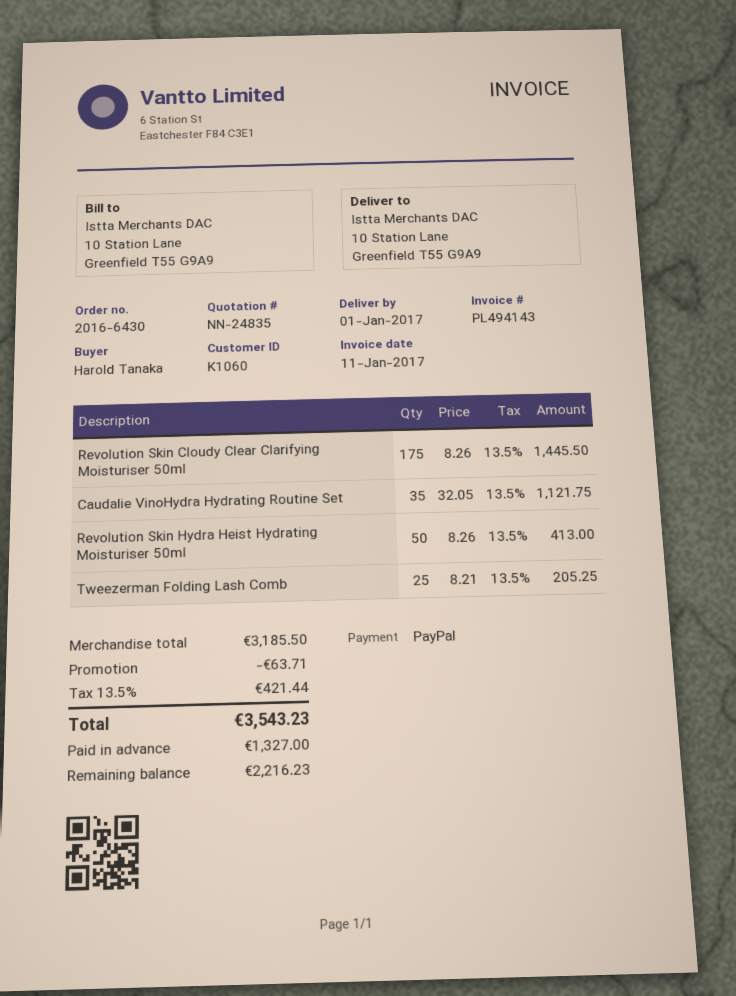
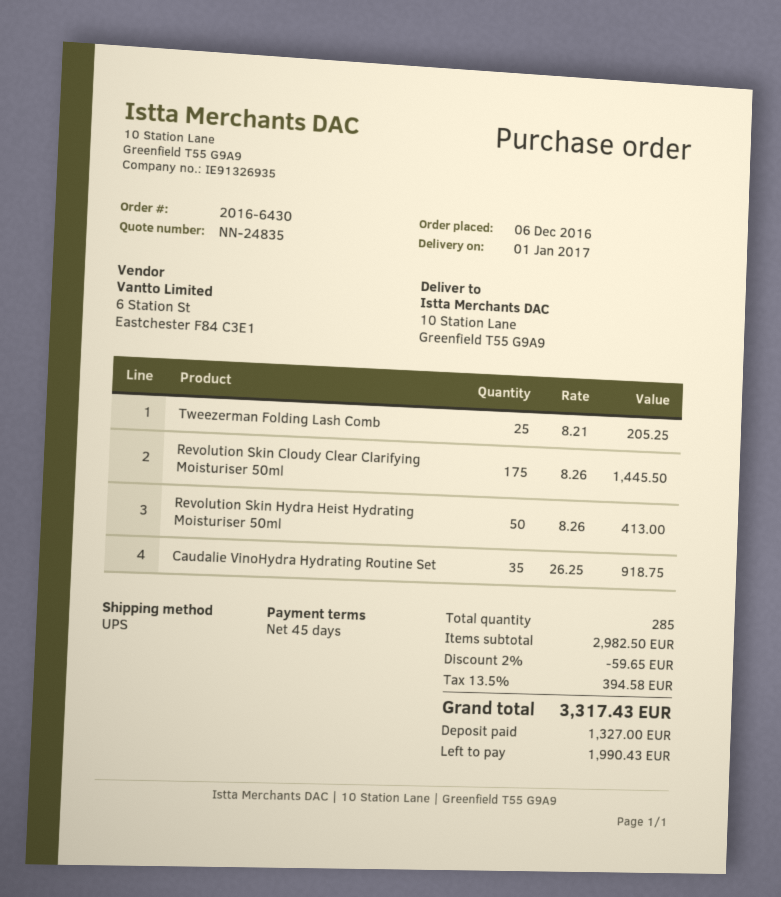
Caudalie VinoHydra Hydrating Routine Set: 35 x 32.05 = 1121.75 -> 35 x 26.25 = 918.75
subtotal: 3185.50 -> 2982.50
discount: 63.71 -> 59.65
tax: 13.5% = 421.44 -> 13.5% = 394.58
total: 3543.23 -> 3317.43
balance: 2216.23 -> 1990.43

